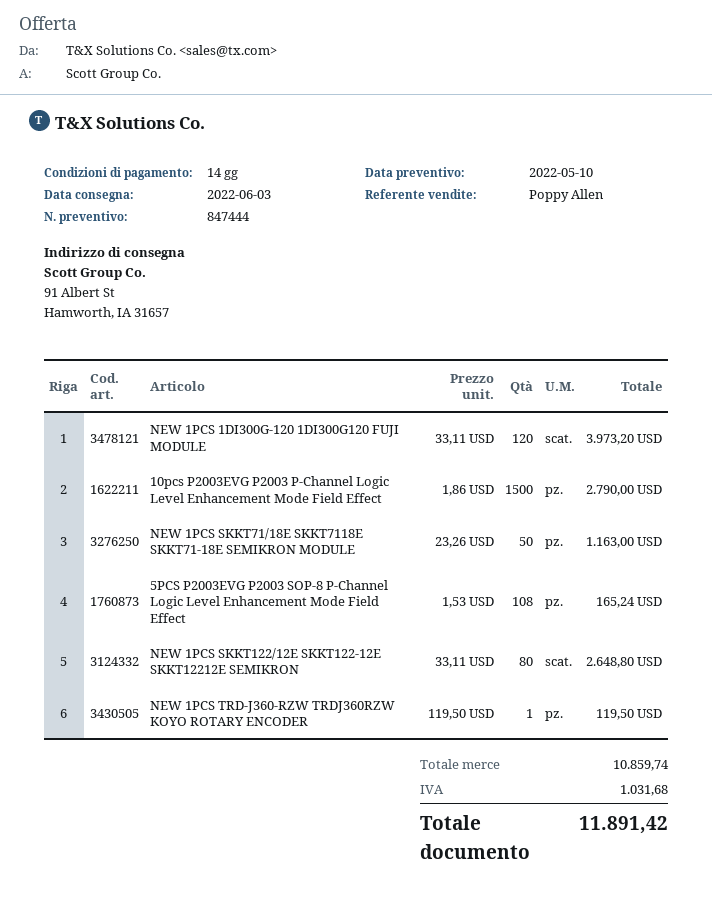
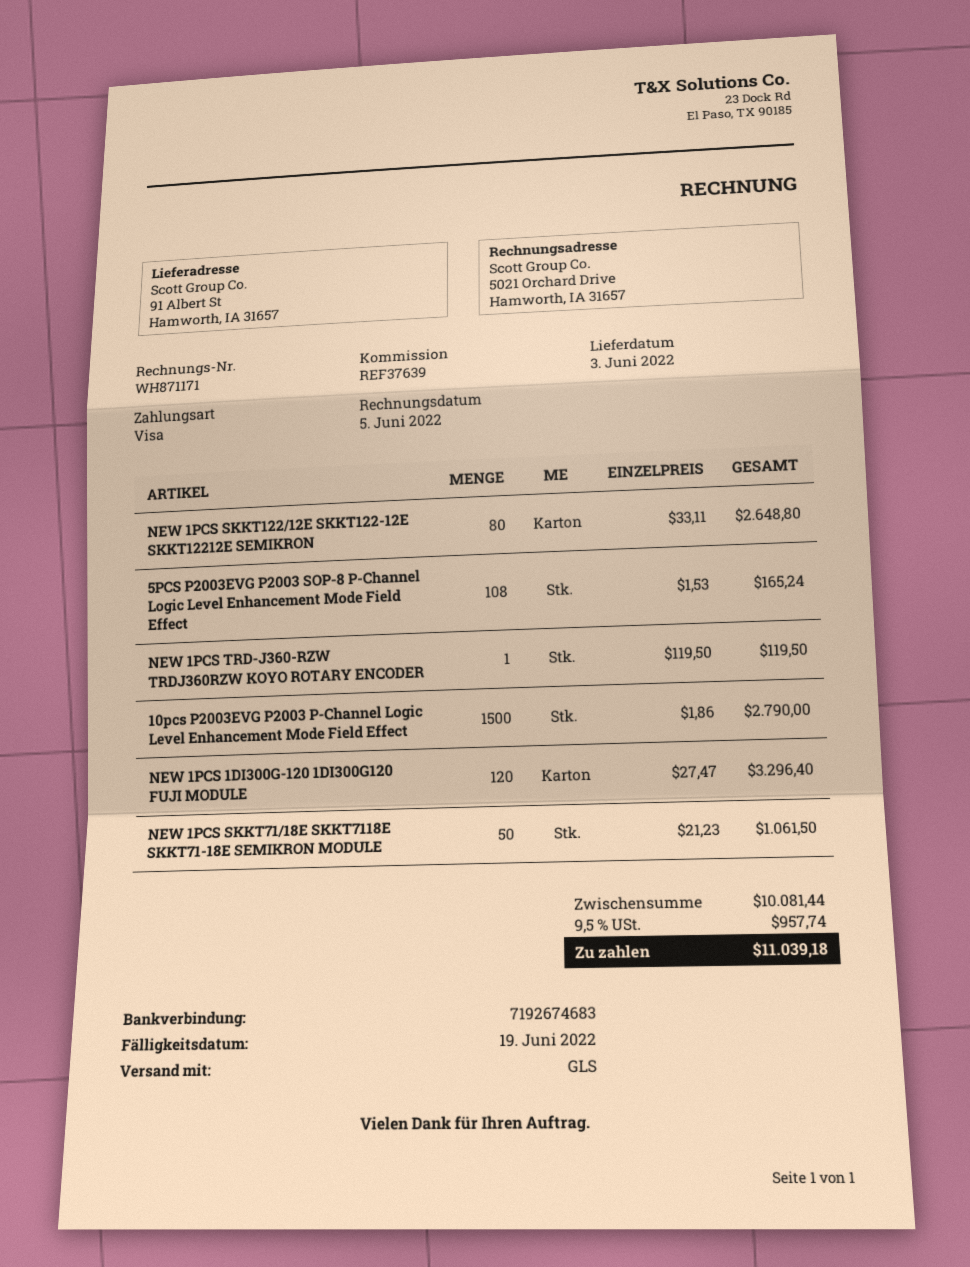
NEW 1PCS 1DI300G-120 1DI300G120 FUJI MODULE: 120 x 33.11 = 3973.20 -> 120 x 27.47 = 3296.40
NEW 1PCS SKKT71/18E SKKT7118E SKKT71-18E SEMIKRON MODULE: 50 x 23.26 = 1163.00 -> 50 x 21.23 = 1061.50
subtotal: 10859.74 -> 10081.44
tax: 1031.68 -> 957.74
total: 11891.42 -> 11039.18

